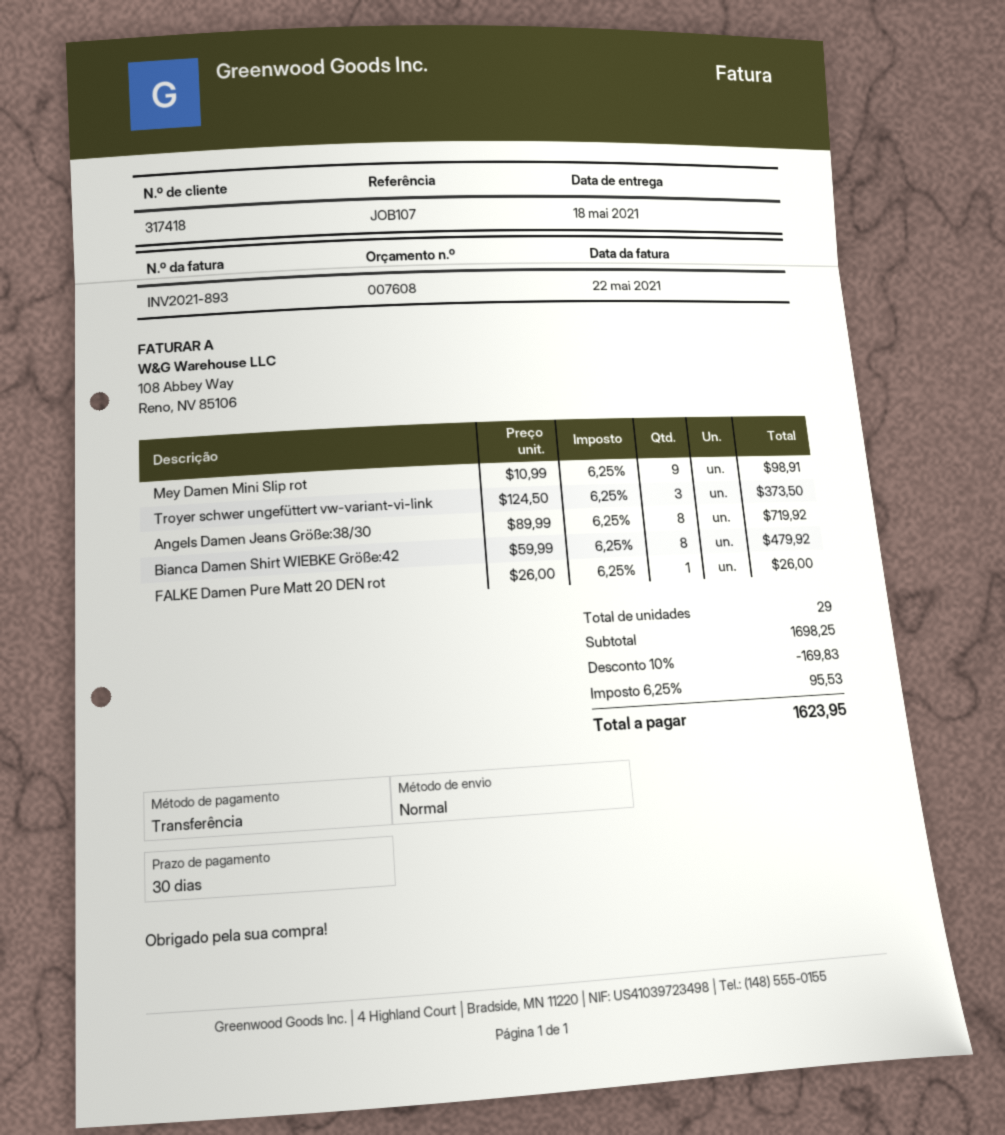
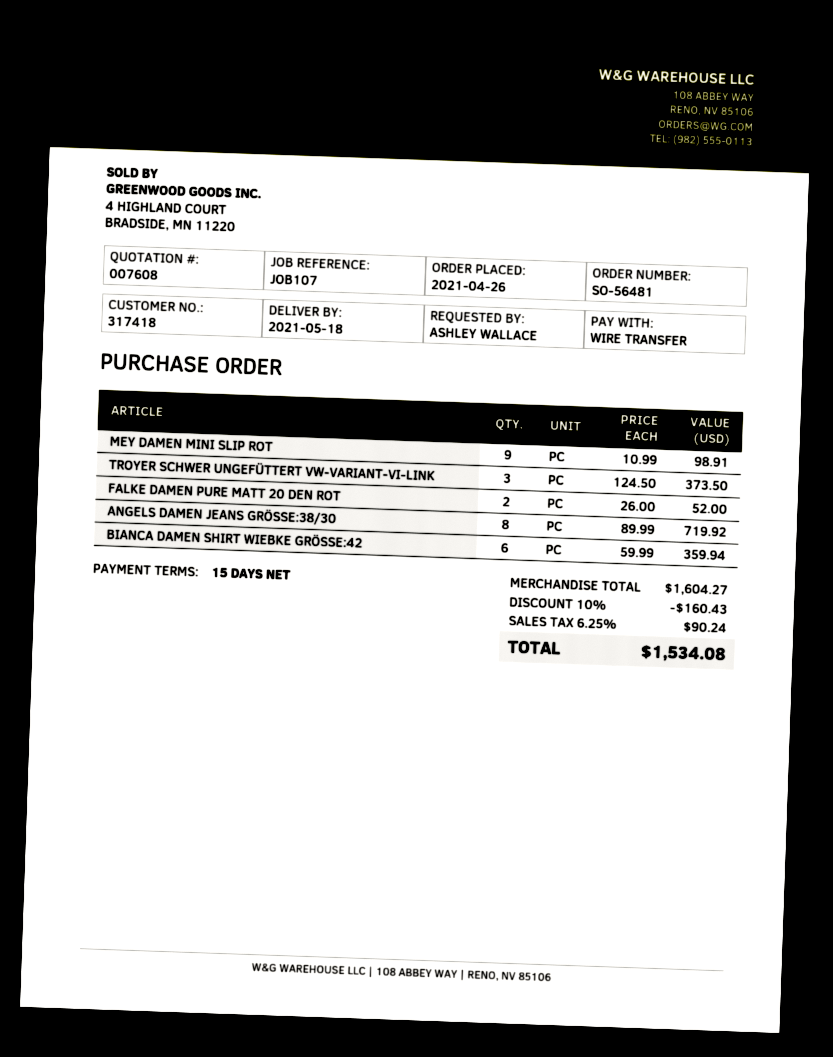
payment terms: 30 days -> 15 days
Bianca Damen Shirt WIEBKE Größe:42: 8 x 59.99 = 479.92 -> 6 x 59.99 = 359.94
FALKE Damen Pure Matt 20 DEN rot: 1 x 26.00 = 26.00 -> 2 x 26.00 = 52.00
subtotal: 1698.25 -> 1604.27
discount: 10% = 169.83 -> 10% = 160.43
tax: 6.25% = 95.53 -> 6.25% = 90.24
total: 1623.95 -> 1534.08

